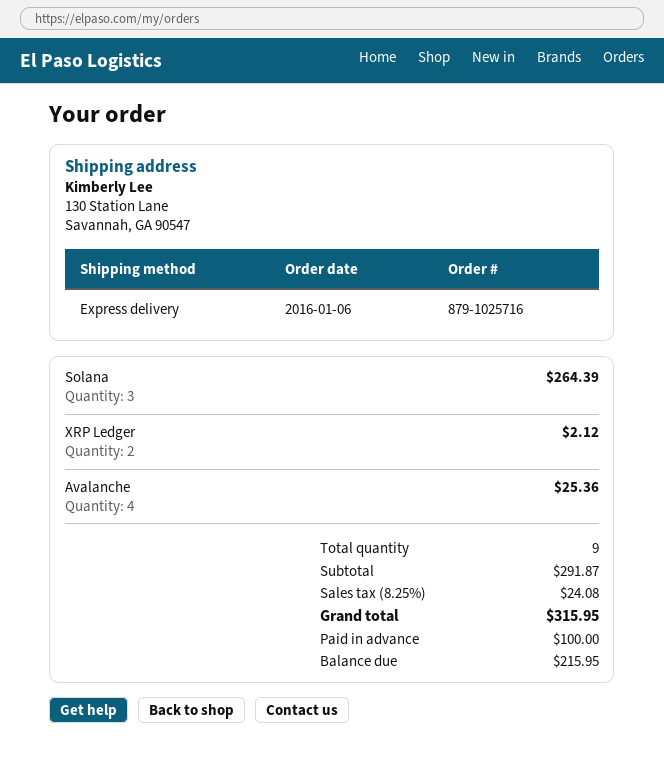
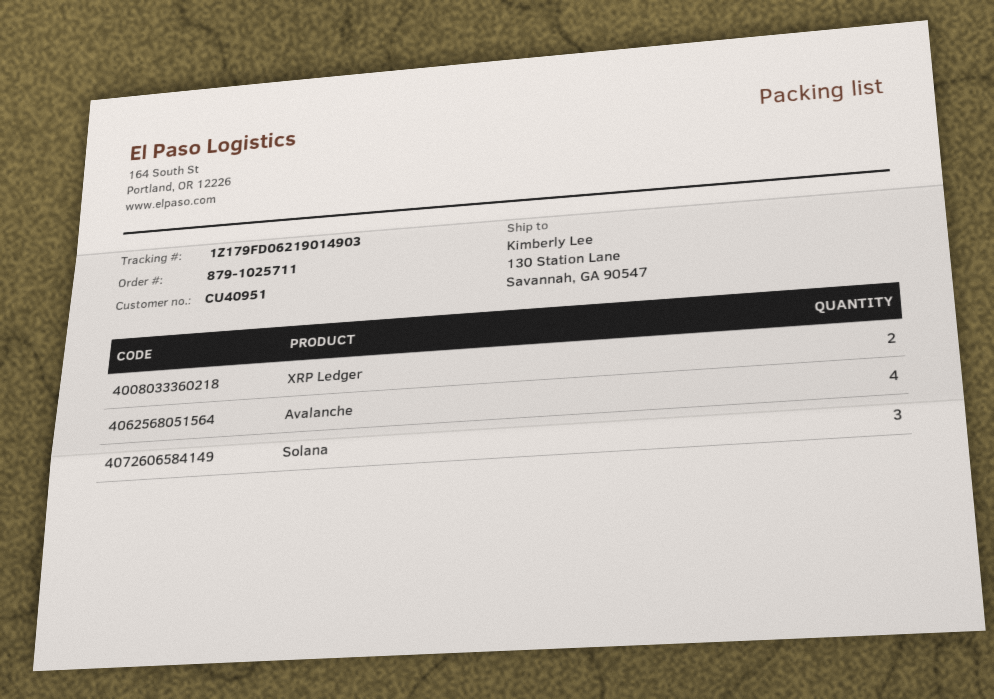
order number: 879-1025716 -> 879-1025711

